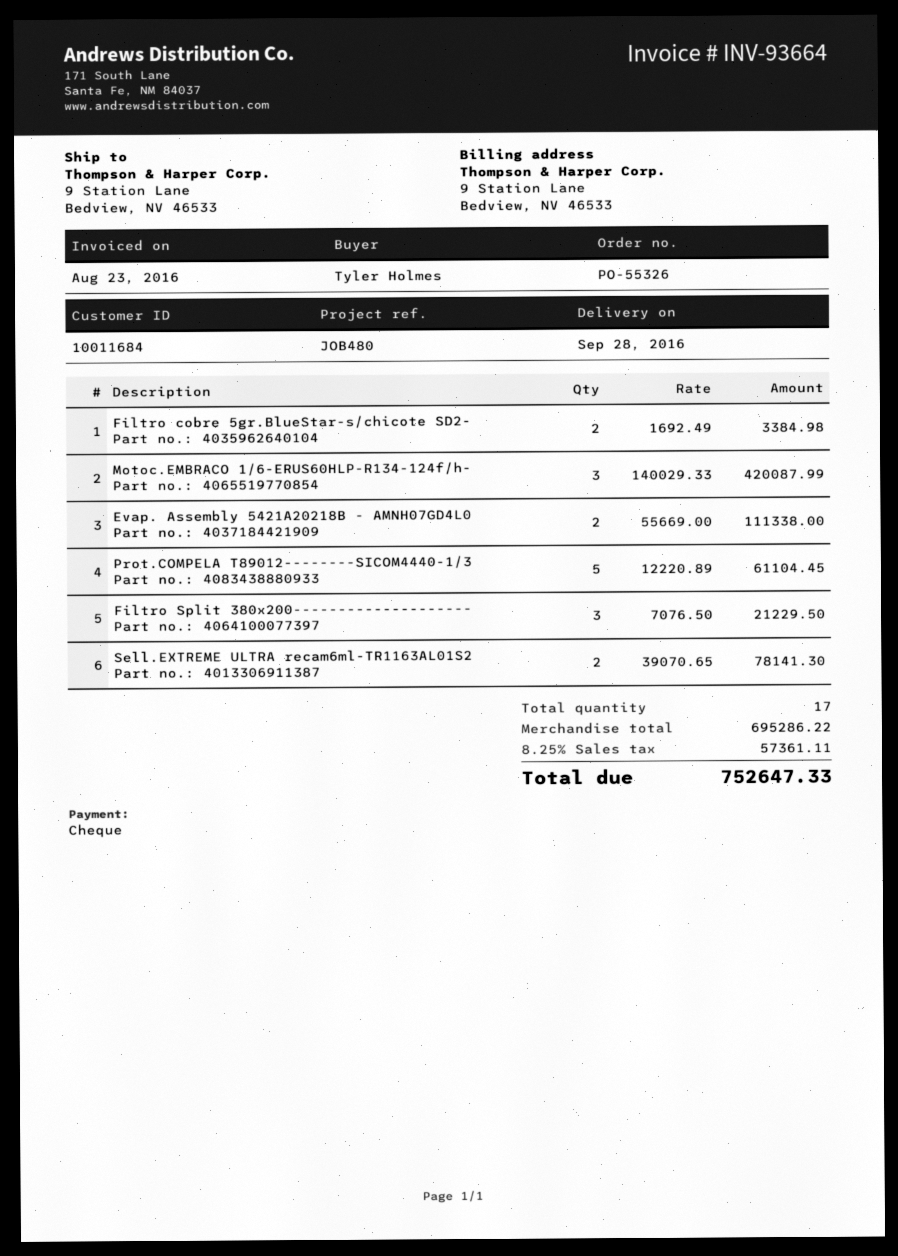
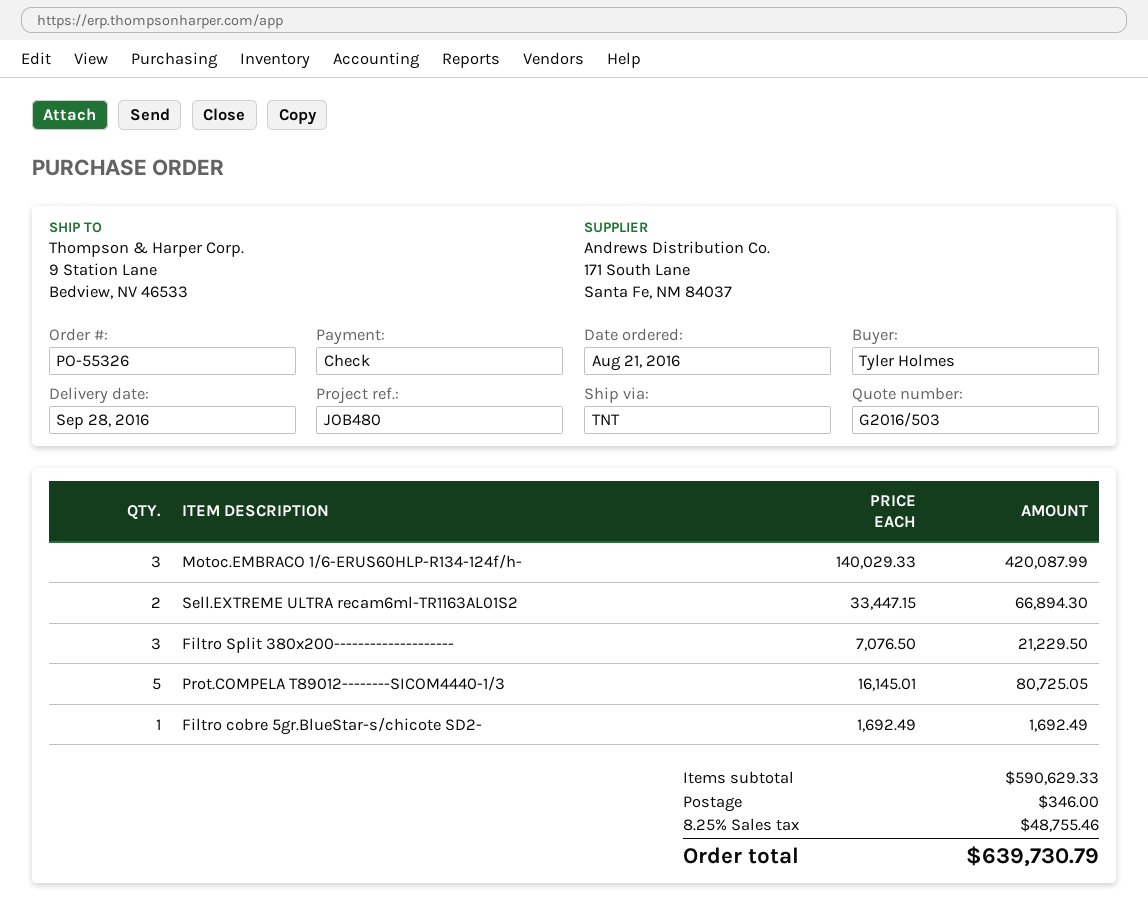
Filtro cobre 5gr.BlueStar-s/chicote SD2-: 2 x 1692.49 = 3384.98 -> 1 x 1692.49 = 1692.49
Evap. Assembly 5421A20218B - AMNH07GD4L0: 2 x 55669.00 = 111338.00 -> none
Prot.COMPELA T89012--------SICOM4440-1/3: 5 x 12220.89 = 61104.45 -> 5 x 16145.01 = 80725.05
Sell.EXTREME ULTRA recam6ml-TR1163AL01S2: 2 x 39070.65 = 78141.30 -> 2 x 33447.15 = 66894.30
subtotal: 695286.22 -> 590629.33
shipping: none -> 346.00
tax: 8.25% = 57361.11 -> 8.25% = 48755.46
total: 752647.33 -> 639730.79

